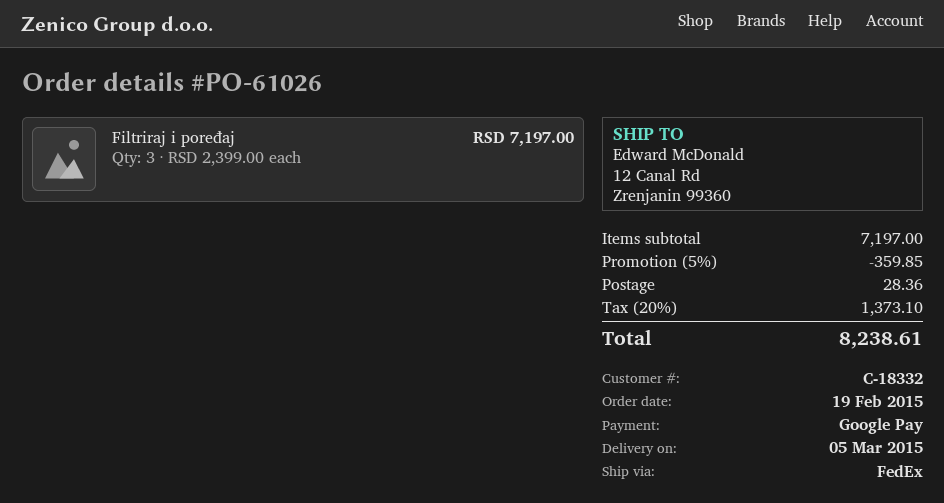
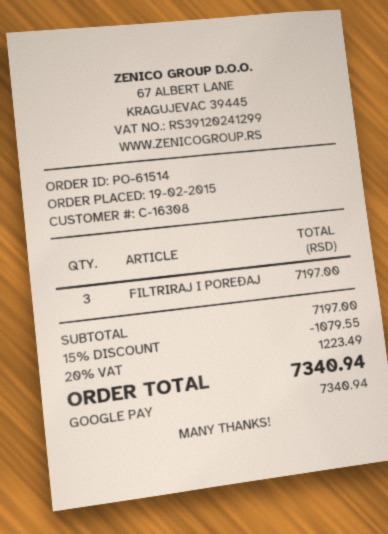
order number: PO-61026 -> PO-61514
customer number: C-18332 -> C-16308
discount: 5% = 359.85 -> 15% = 1079.55
shipping: 28.36 -> none
tax: 20% = 1373.10 -> 20% = 1223.49
total: 8238.61 -> 7340.94

